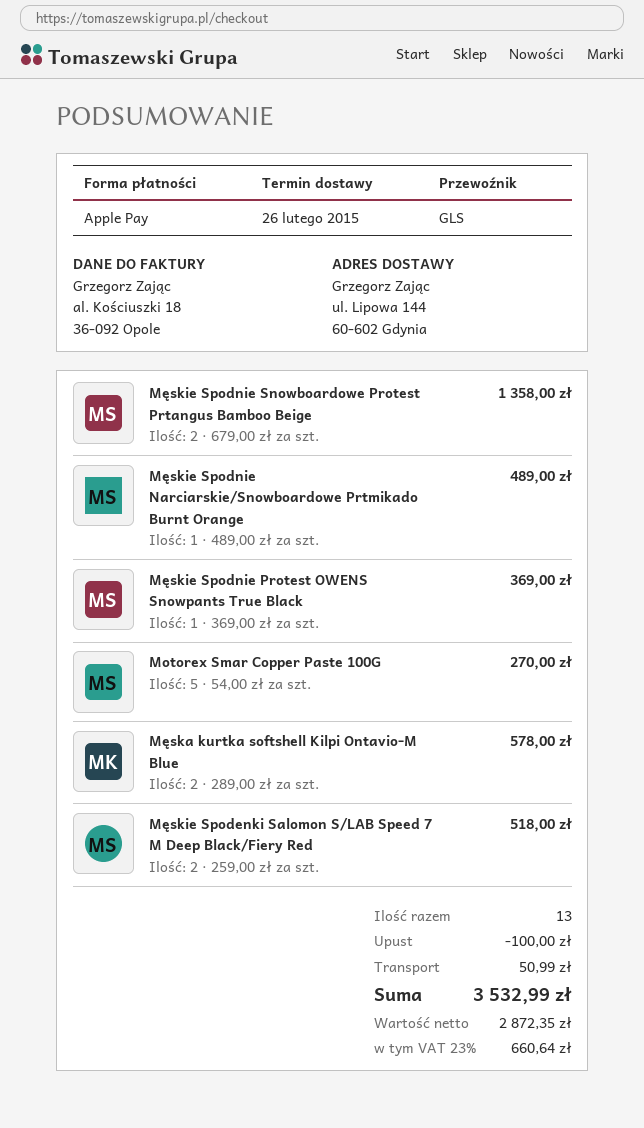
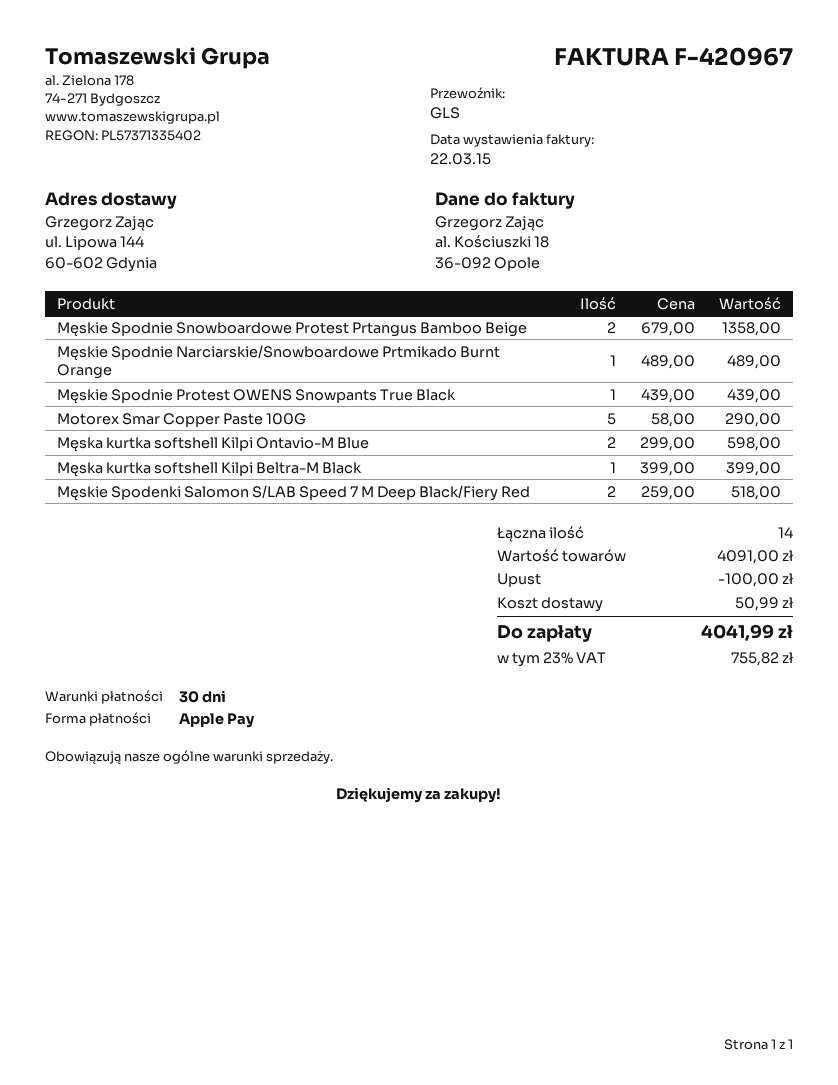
Męskie Spodnie Protest OWENS Snowpants True Black: 1 x 369.00 = 369.00 -> 1 x 439.00 = 439.00
Motorex Smar Copper Paste 100G: 5 x 54.00 = 270.00 -> 5 x 58.00 = 290.00
Męska kurtka softshell Kilpi Ontavio-M Blue: 2 x 289.00 = 578.00 -> 2 x 299.00 = 598.00
Męska kurtka softshell Kilpi Beltra-M Black: none -> 1 x 399.00 = 399.00
total quantity: 13 -> 14
tax: 23% = 660.64 -> 23% = 755.82
total: 3532.99 -> 4041.99

